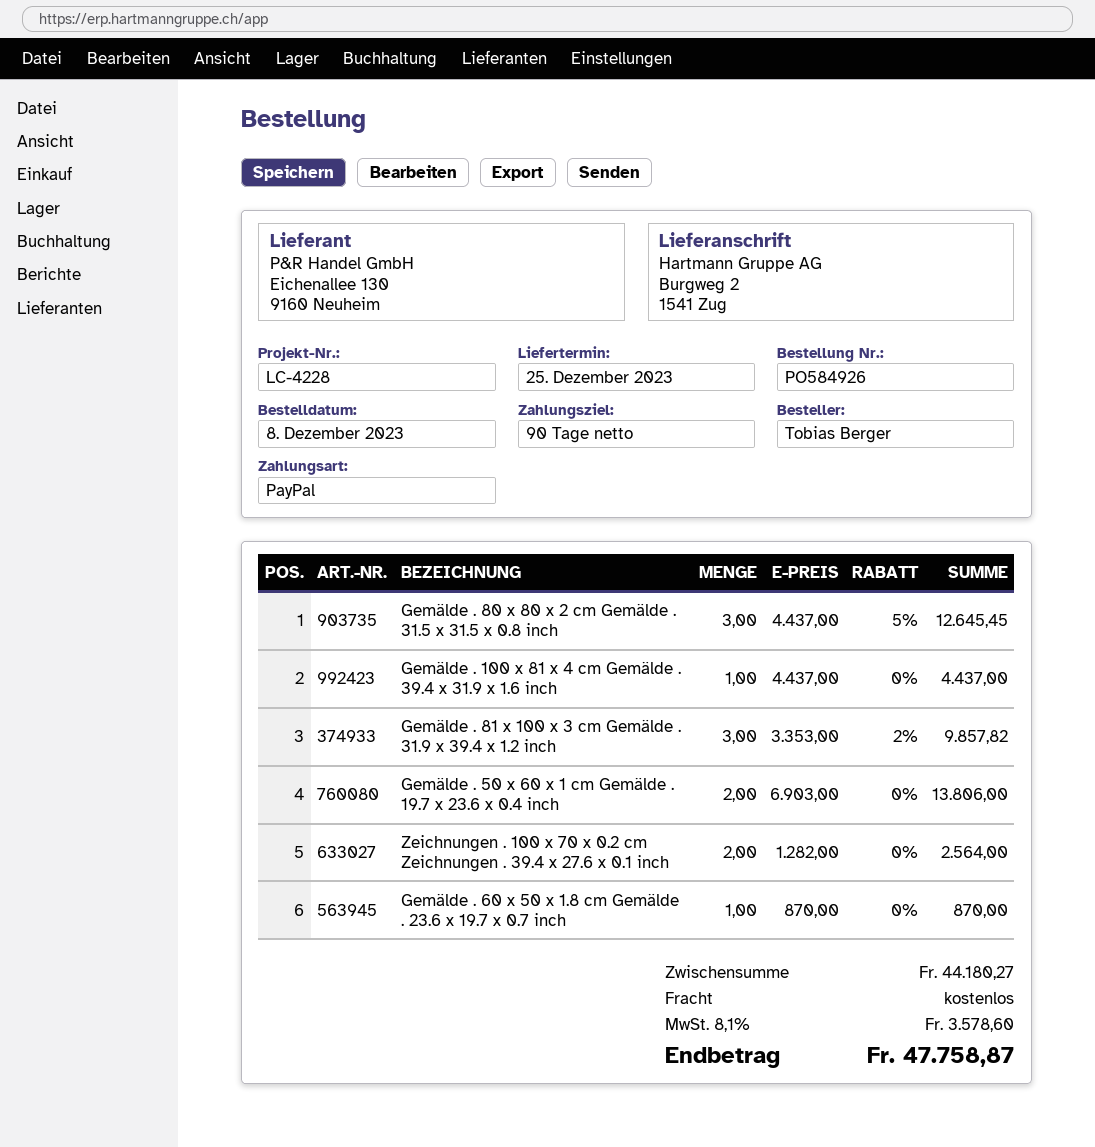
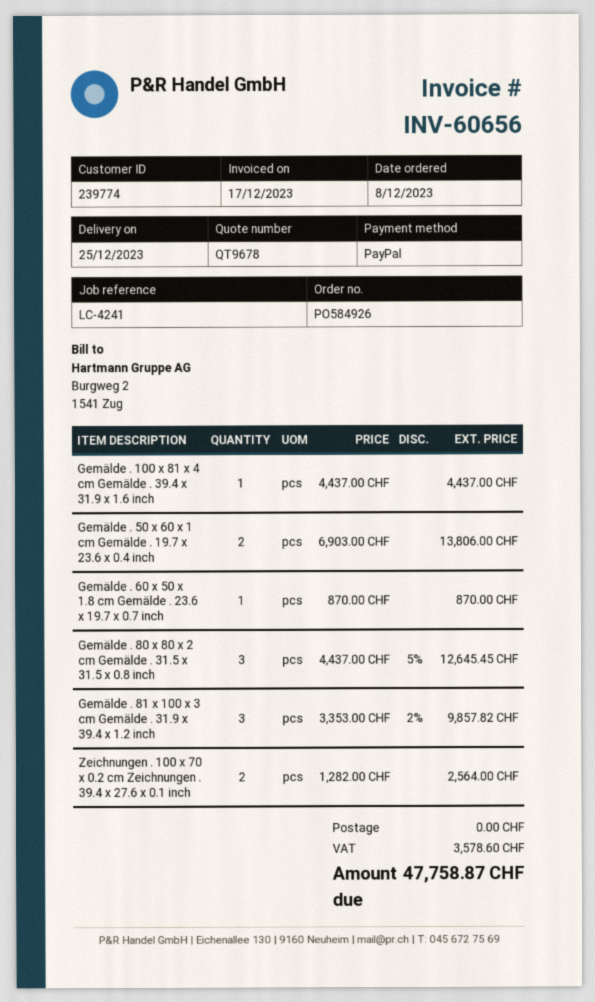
reference: LC-4228 -> LC-4241

